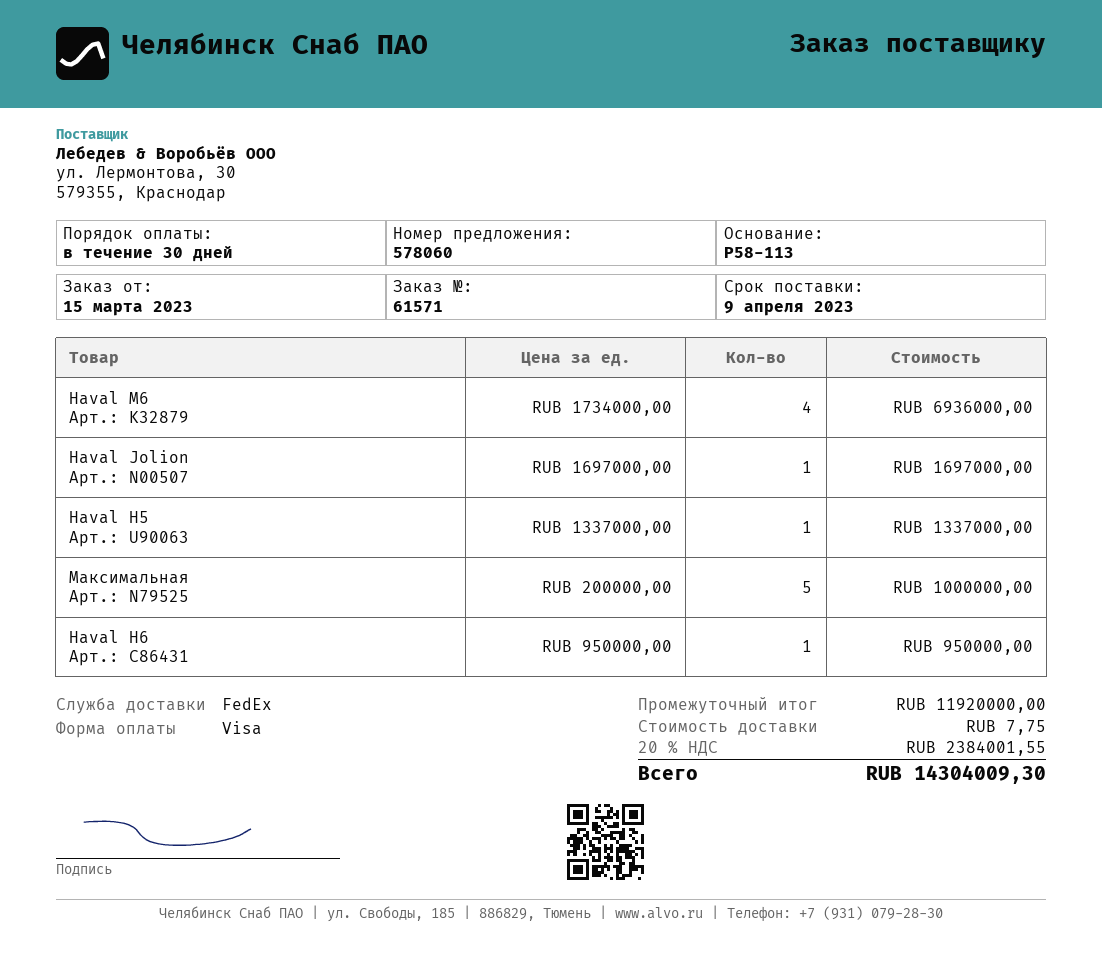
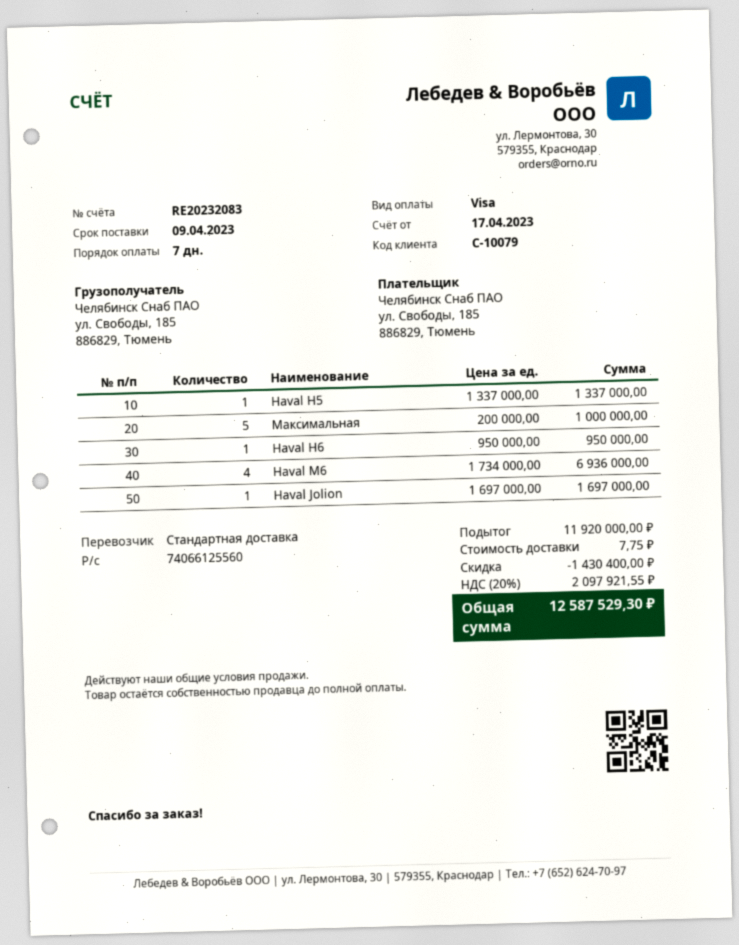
payment terms: 30 days -> 7 days
shipping method: FedEx -> standard
discount: none -> 1430400.00
tax: 20% = 2384001.55 -> 20% = 2097921.55
total: 14304009.30 -> 12587529.30

